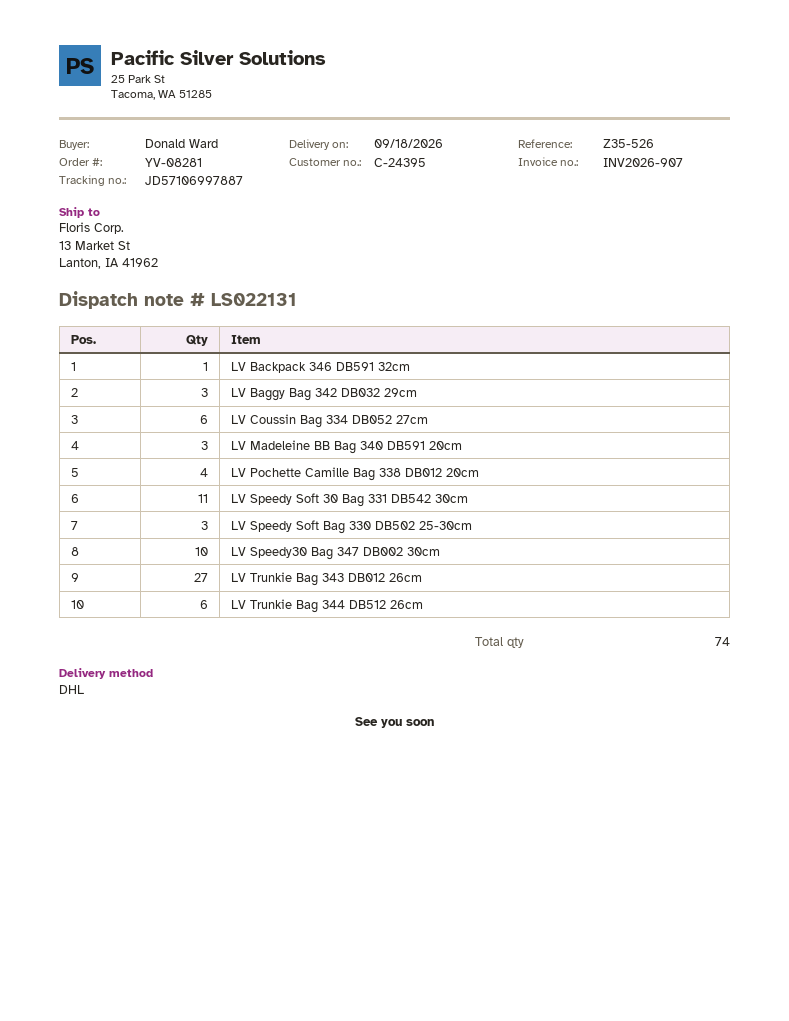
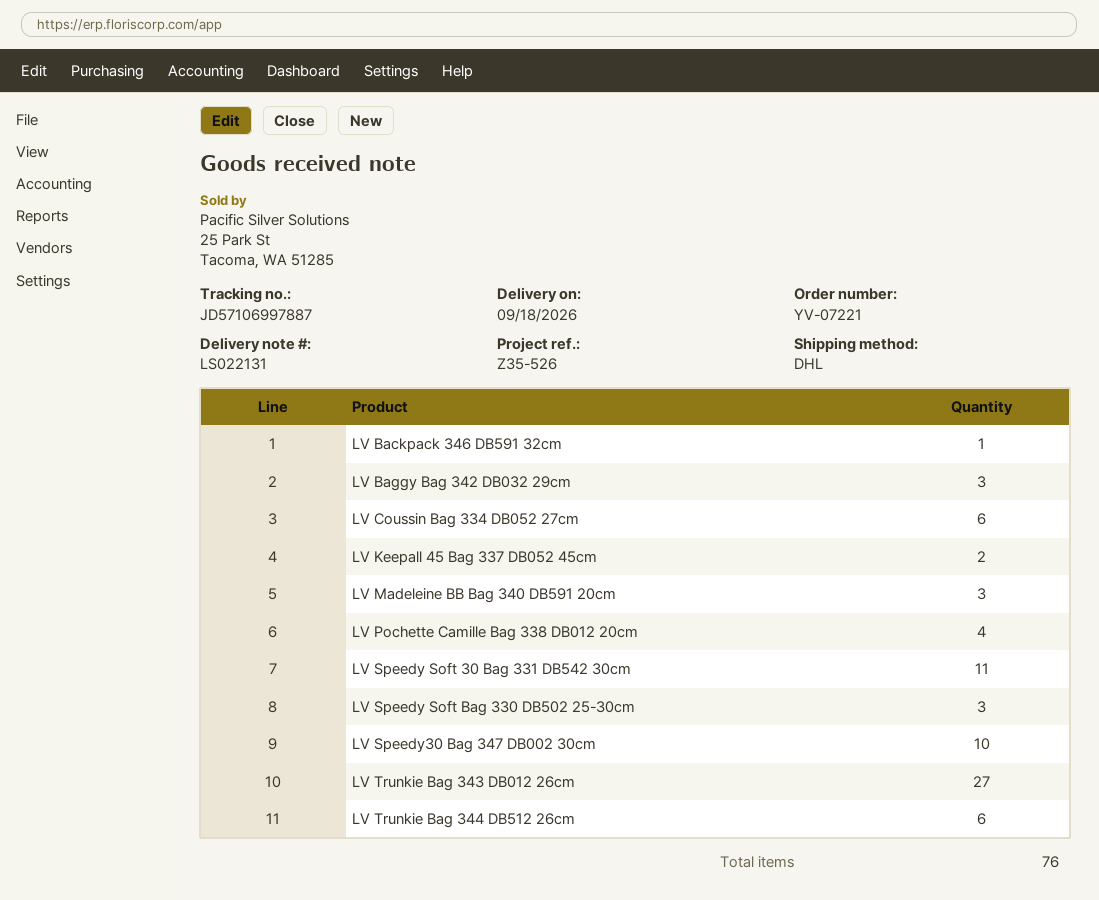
order number: YV-08281 -> YV-07221
LV Keepall 45 Bag 337 DB052 45cm: none -> 2
total quantity: 74 -> 76

